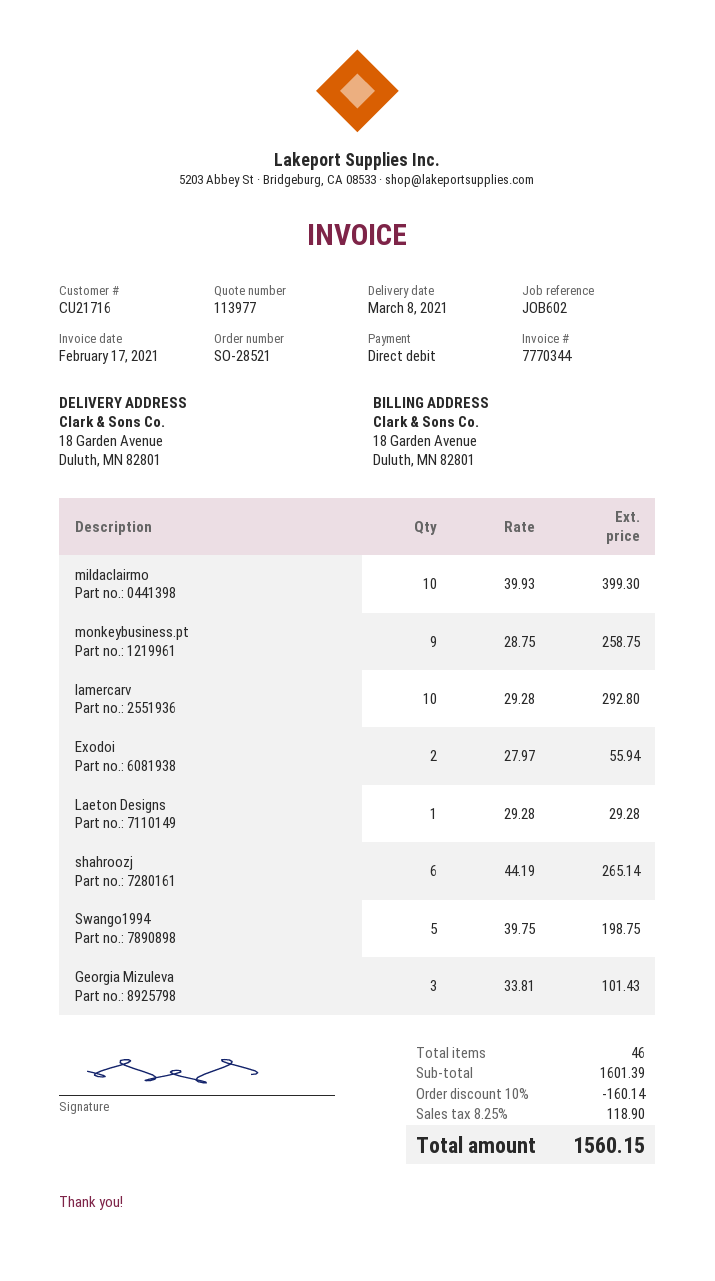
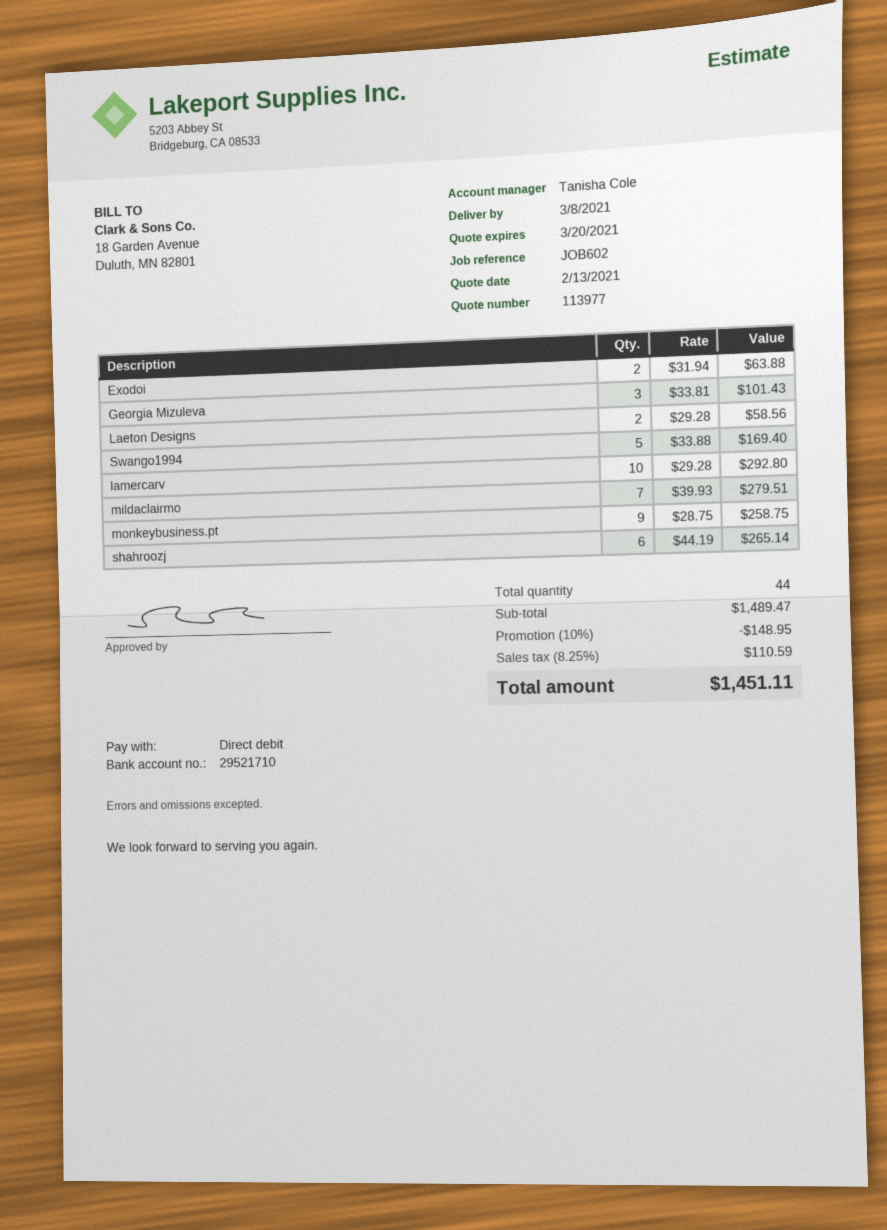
mildaclairmo: 10 x 39.93 = 399.30 -> 7 x 39.93 = 279.51
Exodoi: 2 x 27.97 = 55.94 -> 2 x 31.94 = 63.88
Laeton Designs: 1 x 29.28 = 29.28 -> 2 x 29.28 = 58.56
Swango1994: 5 x 39.75 = 198.75 -> 5 x 33.88 = 169.40
total quantity: 46 -> 44
subtotal: 1601.39 -> 1489.47
discount: 10% = 160.14 -> 10% = 148.95
tax: 8.25% = 118.90 -> 8.25% = 110.59
total: 1560.15 -> 1451.11

